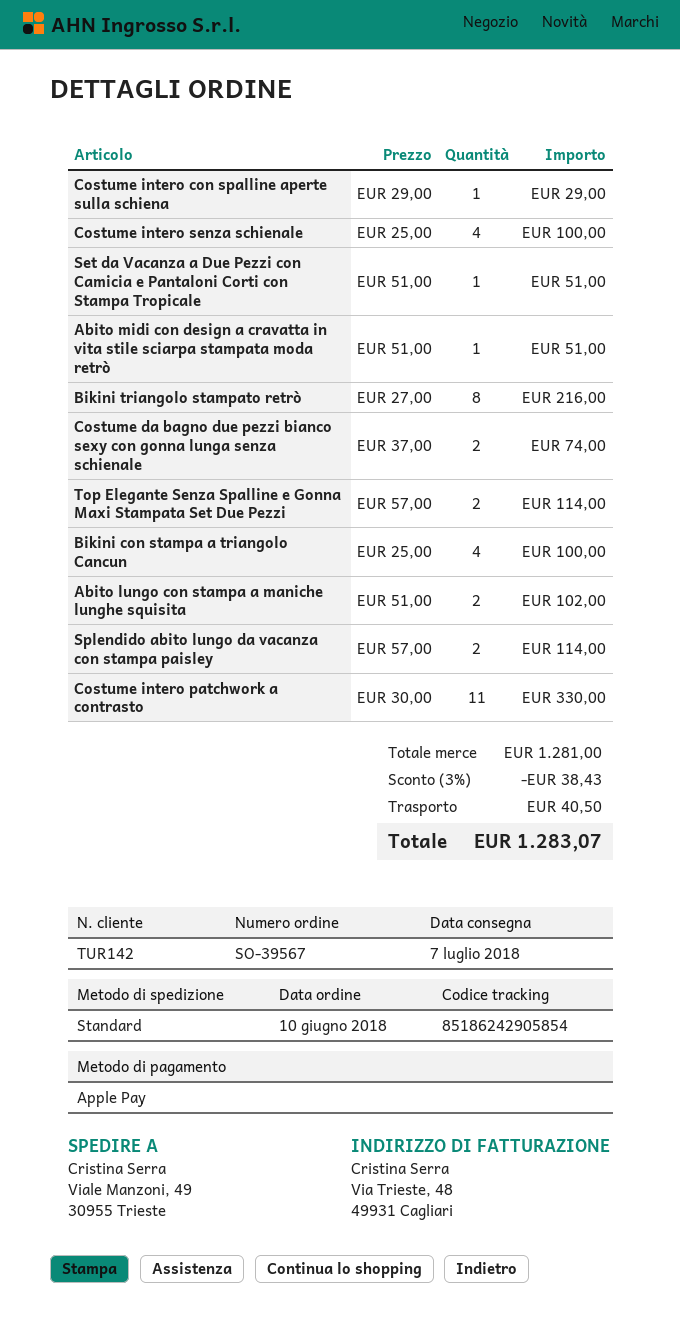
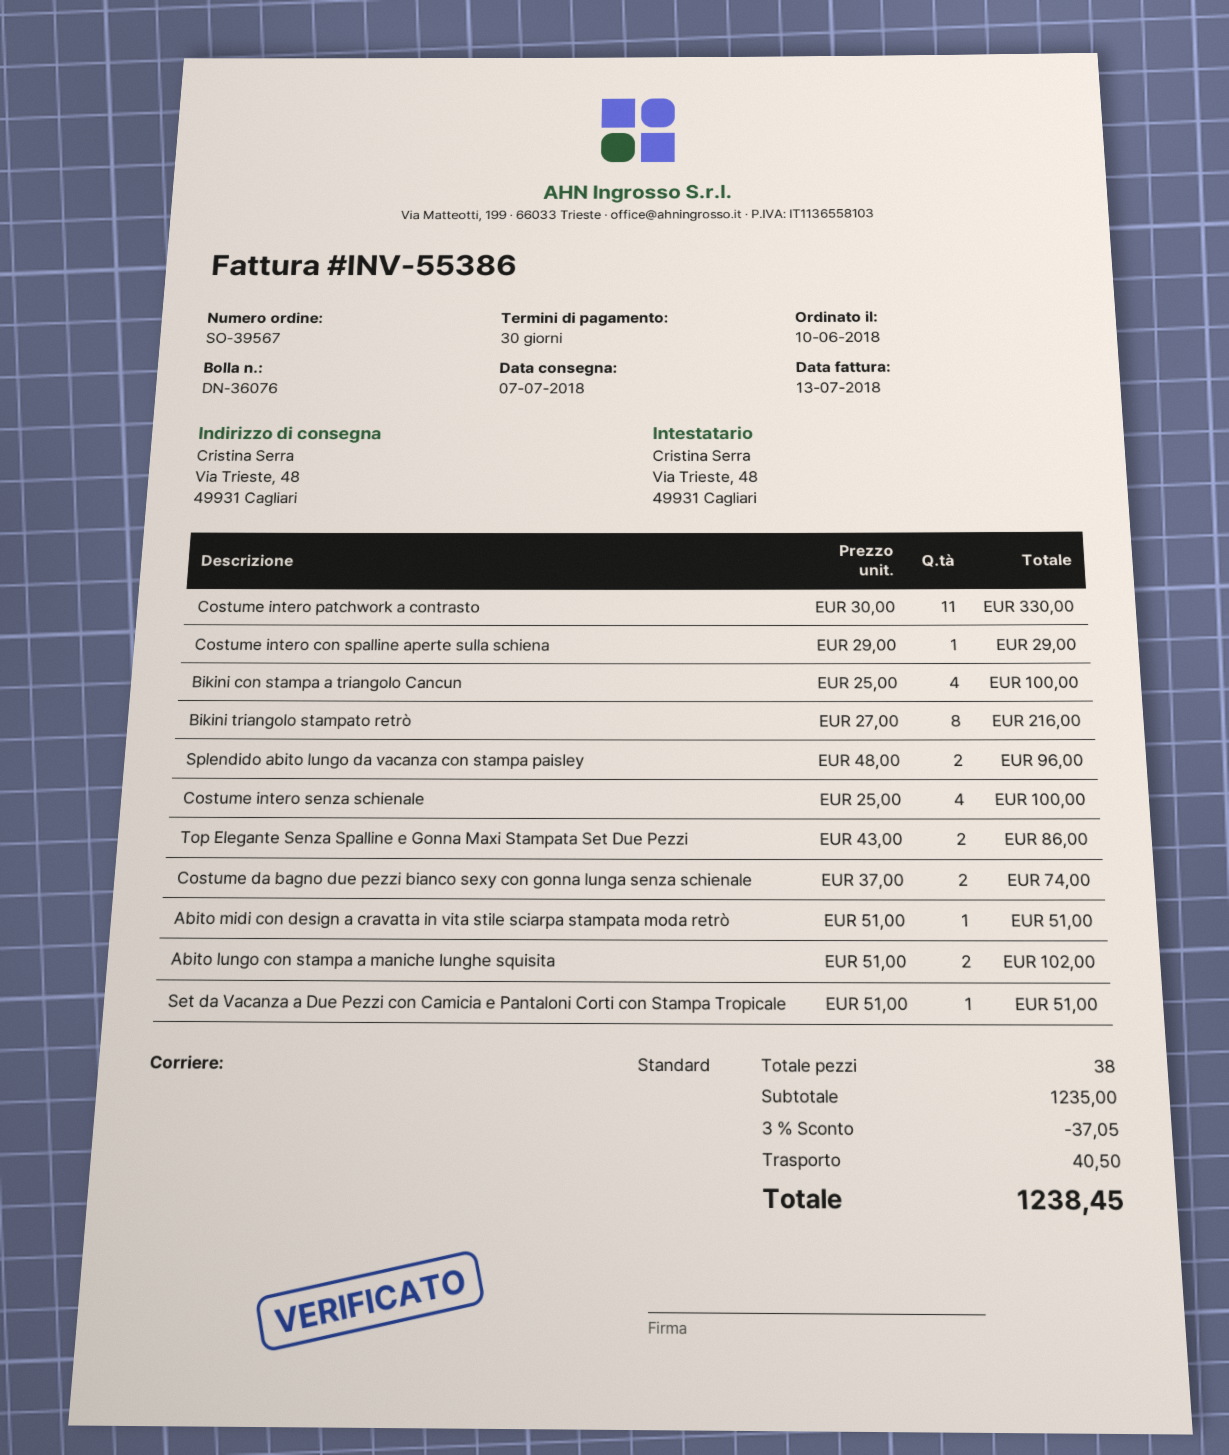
ship to: Viale Manzoni, 49, 30955 Trieste -> Via Trieste, 48, 49931 Cagliari
Top Elegante Senza Spalline e Gonna Maxi Stampata Set Due Pezzi: 2 x 57.00 = 114.00 -> 2 x 43.00 = 86.00
Splendido abito lungo da vacanza con stampa paisley: 2 x 57.00 = 114.00 -> 2 x 48.00 = 96.00
subtotal: 1281.00 -> 1235.00
discount: 3% = 38.43 -> 3% = 37.05
total: 1283.07 -> 1238.45

